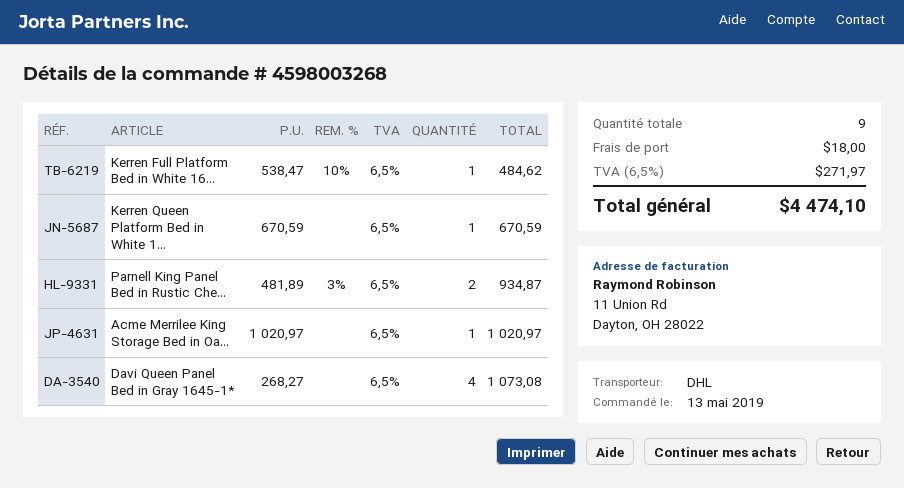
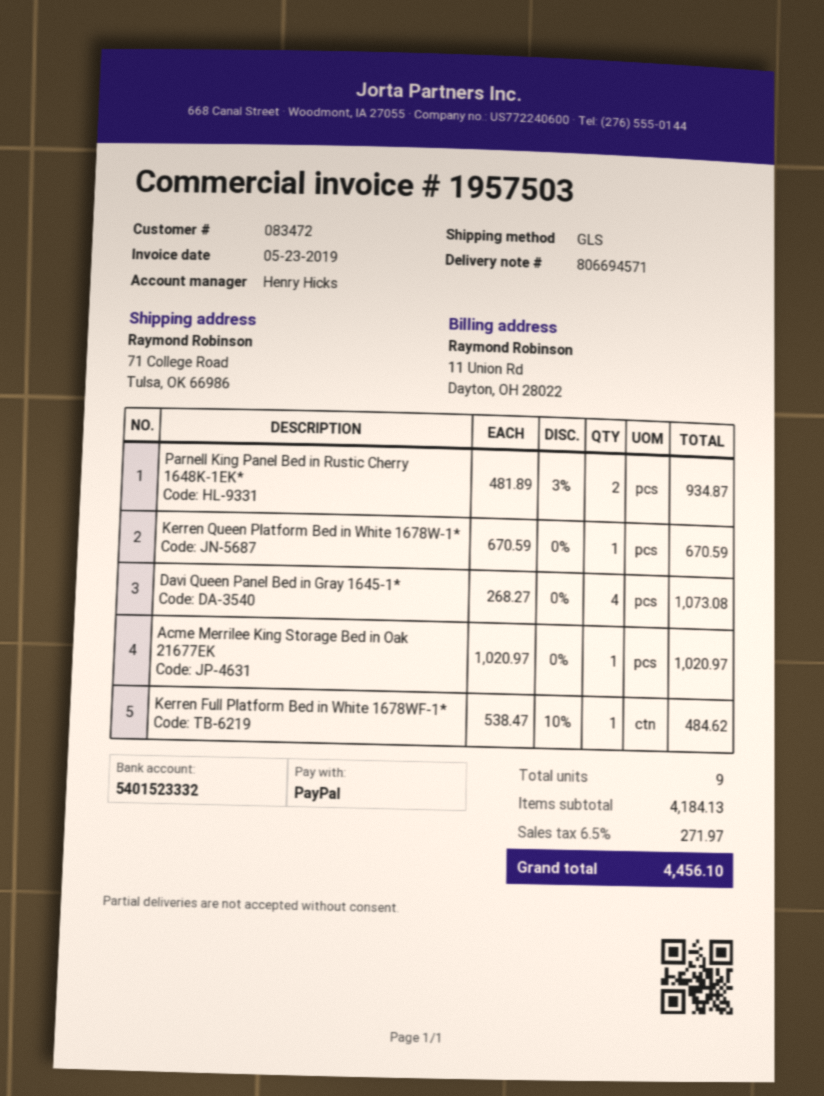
shipping method: DHL -> GLS
shipping: 18.00 -> none
total: 4474.10 -> 4456.10

